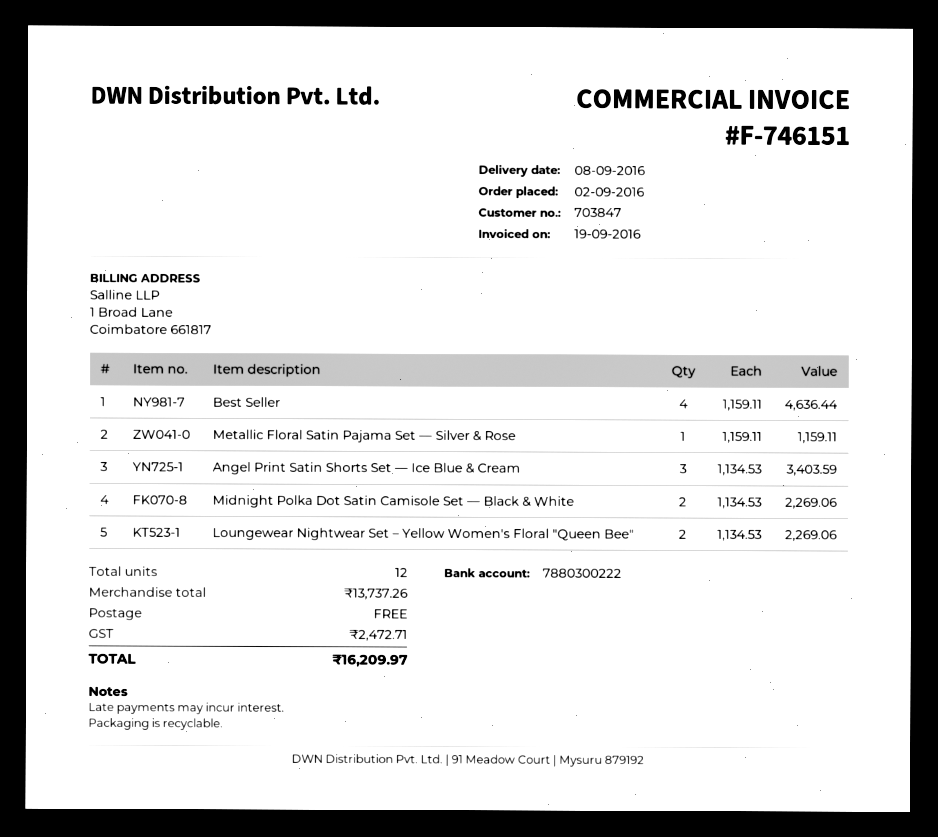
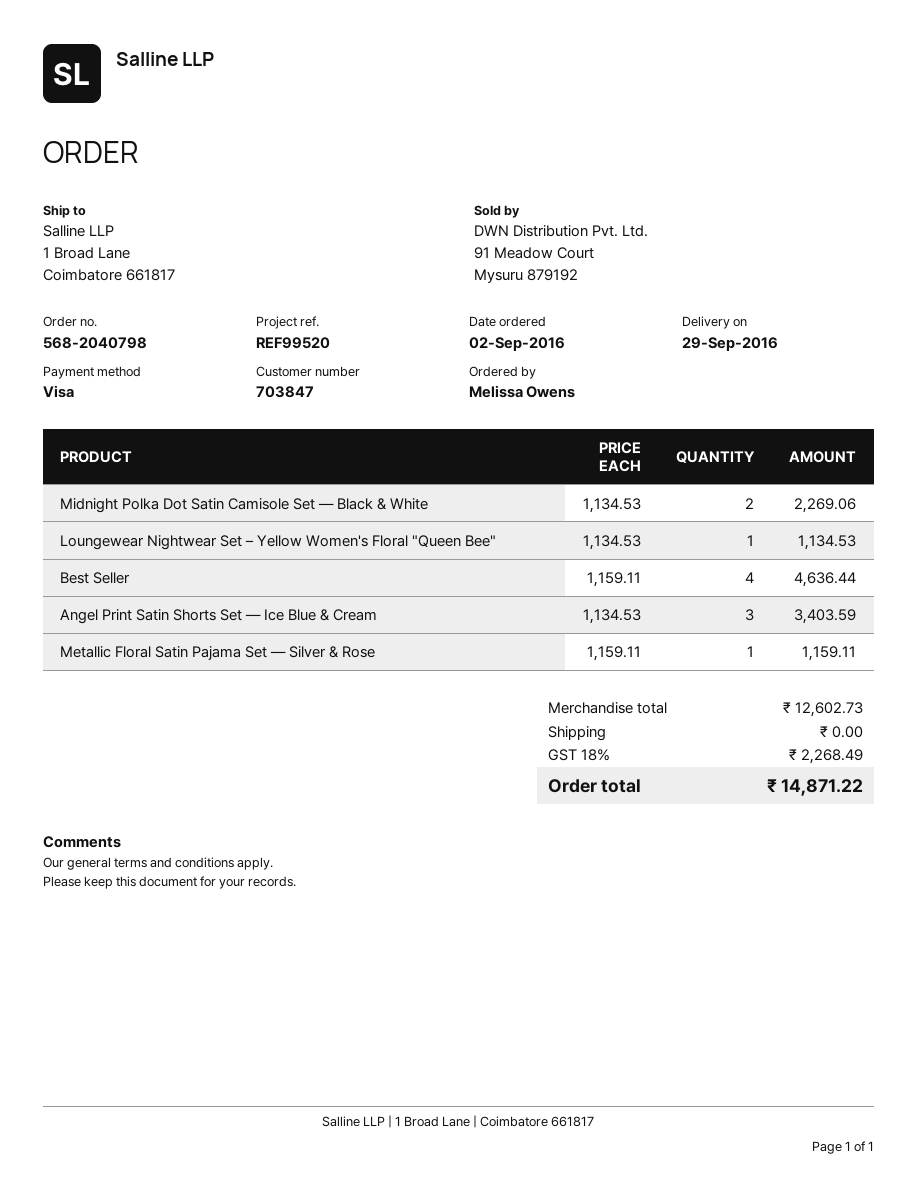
delivery date: 2016-09-08 -> 2016-09-29
Loungewear Nightwear Set – Yellow Women's Floral "Queen Bee": 2 x 1134.53 = 2269.06 -> 1 x 1134.53 = 1134.53
subtotal: 13737.26 -> 12602.73
tax: 2472.71 -> 2268.49
total: 16209.97 -> 14871.22

